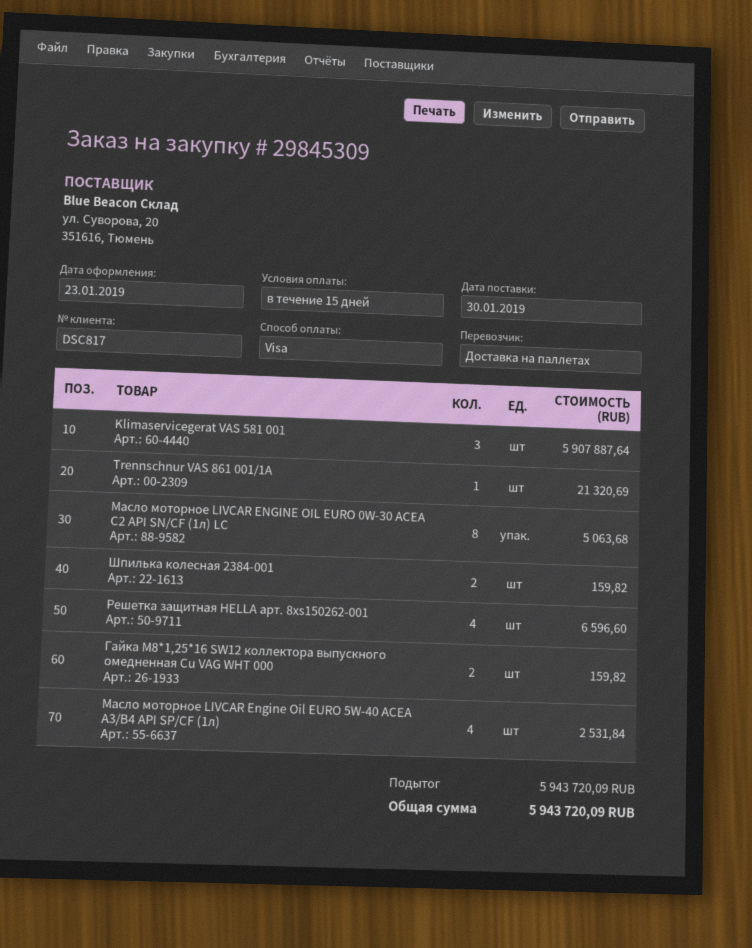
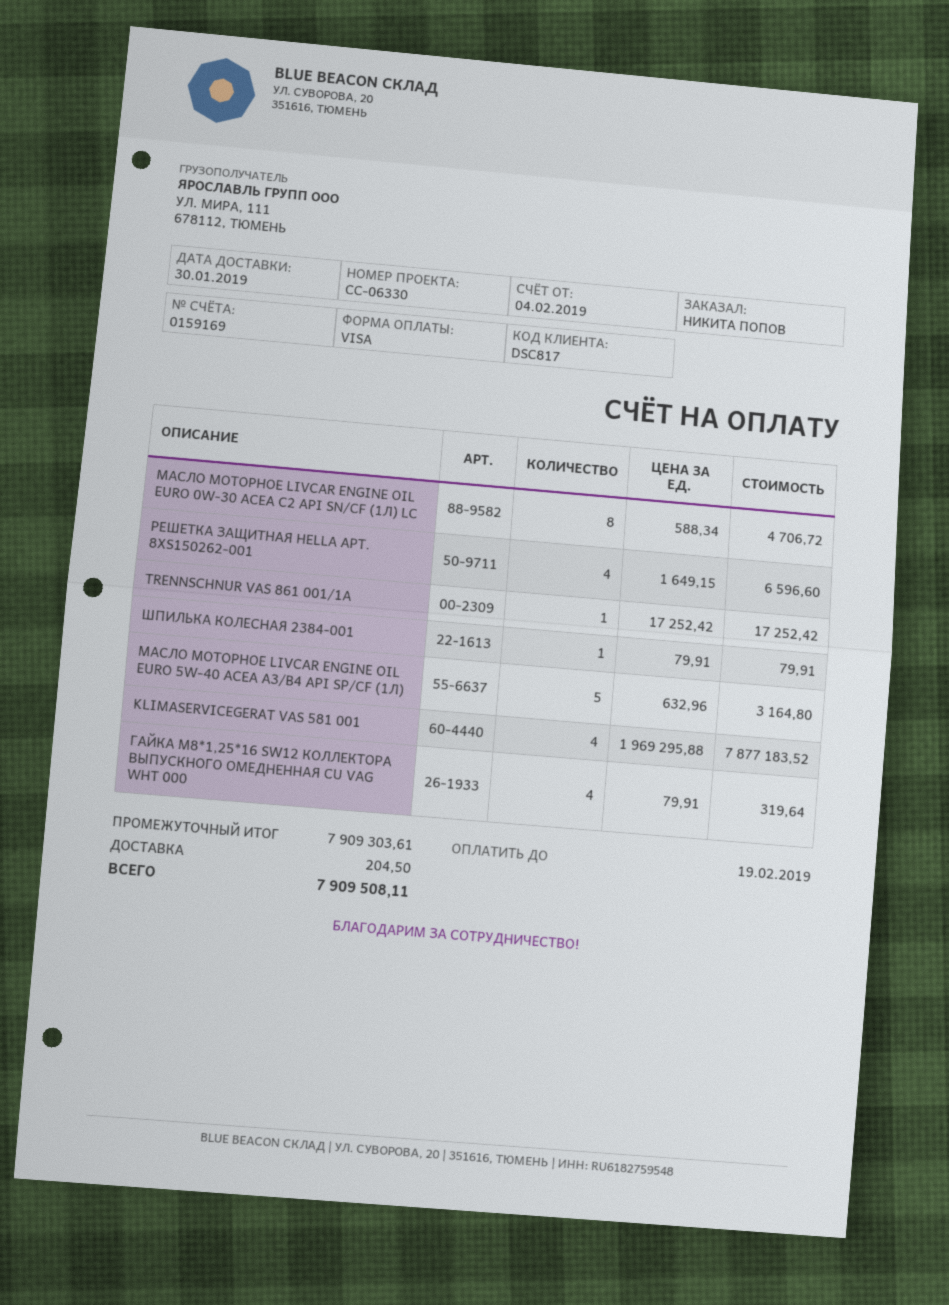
Klimaservicegerat VAS 581 001: 3 for 5907887.64 -> 4 for 7877183.52
Trennschnur VAS 861 001/1A: 1 for 21320.69 -> 1 for 17252.42
Масло моторное LIVCAR ENGINE OIL EURO 0W-30 ACEA C2 API SN/CF (1л) LC: 8 for 5063.68 -> 8 for 4706.72
Шпилька колесная 2384-001: 2 for 159.82 -> 1 for 79.91
Гайка М8*1,25*16 SW12 коллектора выпускного омедненная Cu VAG WHT 000: 2 for 159.82 -> 4 for 319.64
Масло моторное LIVCAR Engine Oil EURO 5W-40 ACEA A3/B4 API SP/CF (1л): 4 for 2531.84 -> 5 for 3164.80
subtotal: 5943720.09 -> 7909303.61
shipping: none -> 204.50
total: 5943720.09 -> 7909508.11

